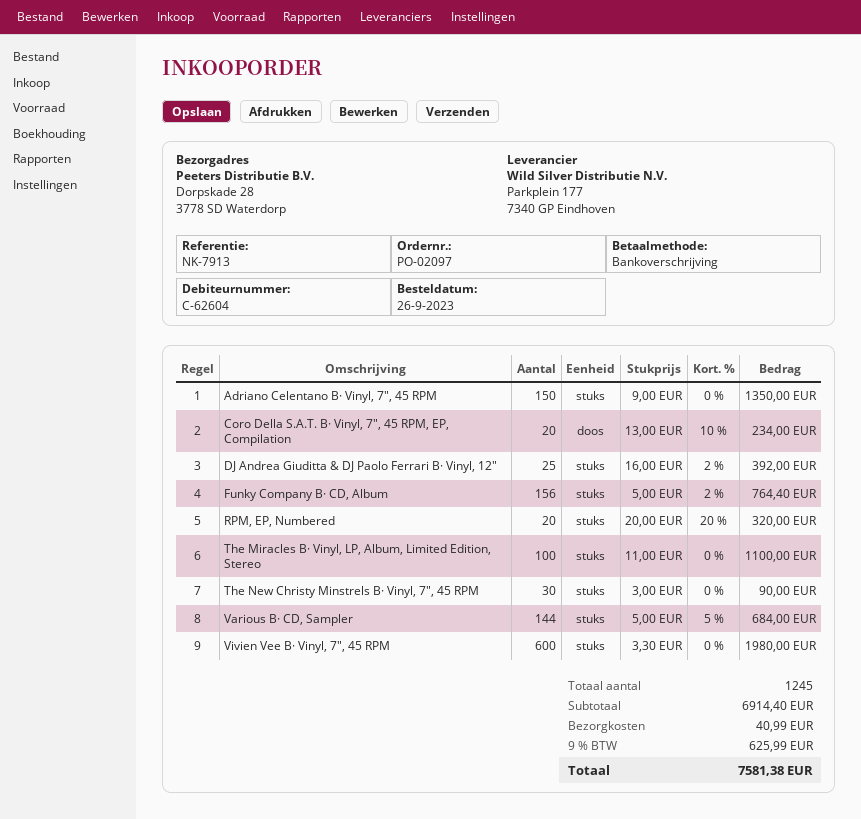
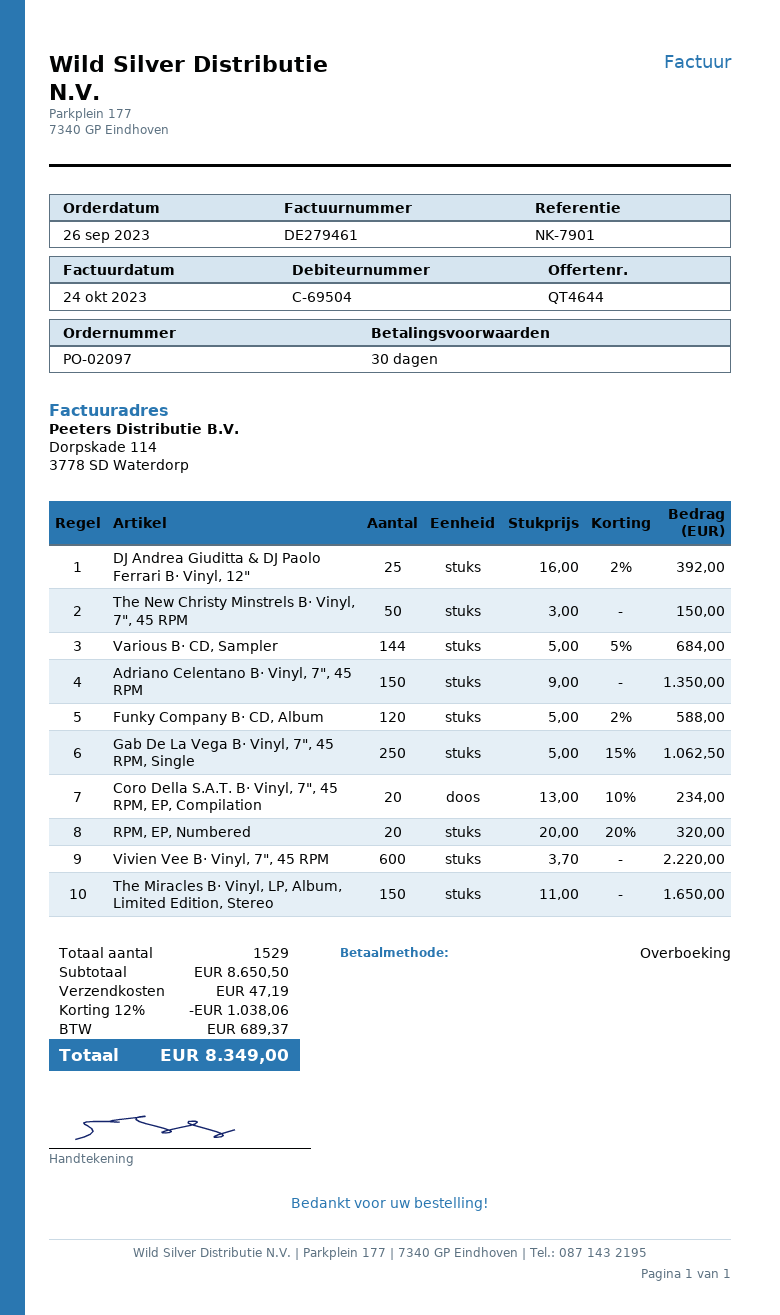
customer number: C-62604 -> C-69504
reference: NK-7913 -> NK-7901
Funky Company Β· CD, Album: 156 x 5.00 - 2% = 764.40 -> 120 x 5.00 - 2% = 588.00
The Miracles Β· Vinyl, LP, Album, Limited Edition, Stereo: 100 x 11.00 = 1100.00 -> 150 x 11.00 = 1650.00
The New Christy Minstrels Β· Vinyl, 7", 45 RPM: 30 x 3.00 = 90.00 -> 50 x 3.00 = 150.00
Vivien Vee Β· Vinyl, 7", 45 RPM: 600 x 3.30 = 1980.00 -> 600 x 3.70 = 2220.00
Gab De La Vega Β· Vinyl, 7", 45 RPM, Single: none -> 250 x 5.00 - 15% = 1062.50
total quantity: 1245 -> 1529
subtotal: 6914.40 -> 8650.50
discount: none -> 12% = 1038.06
shipping: 40.99 -> 47.19
tax: 625.99 -> 689.37
total: 7581.38 -> 8349.00

